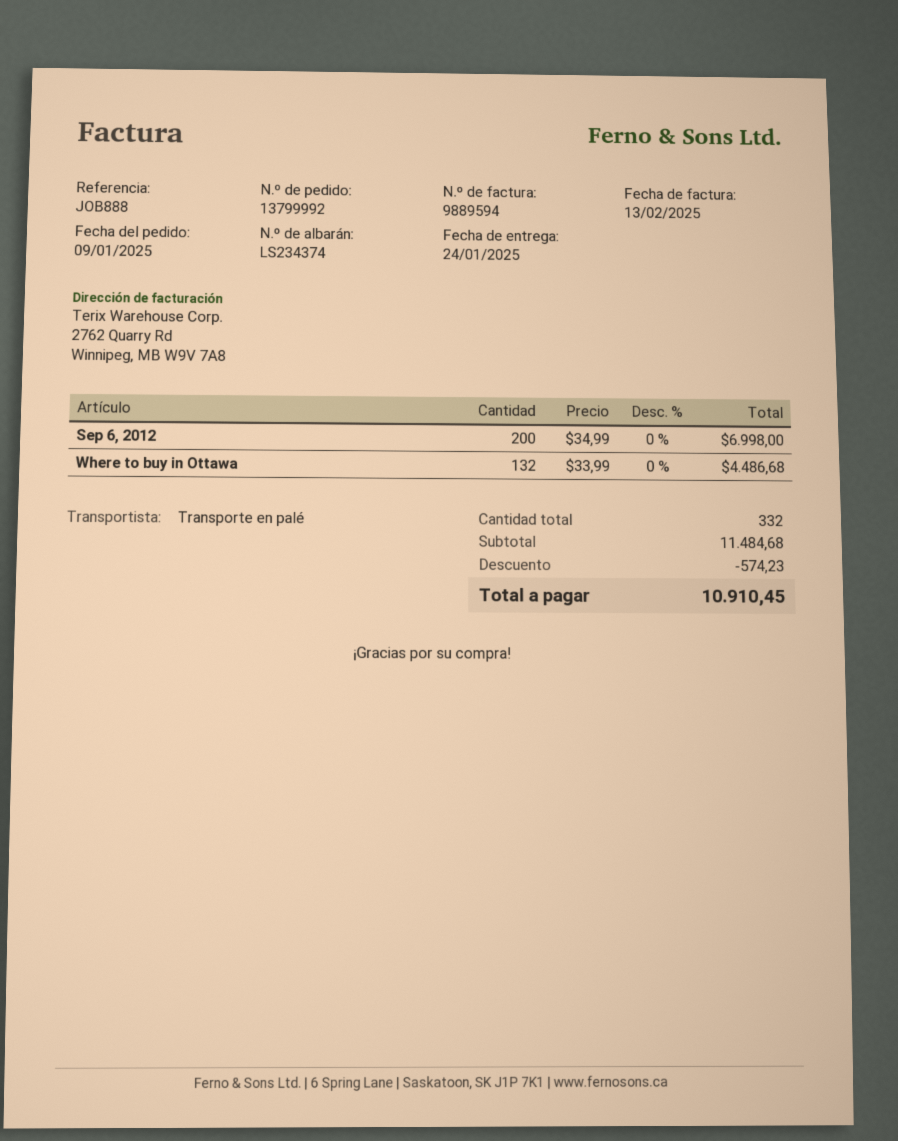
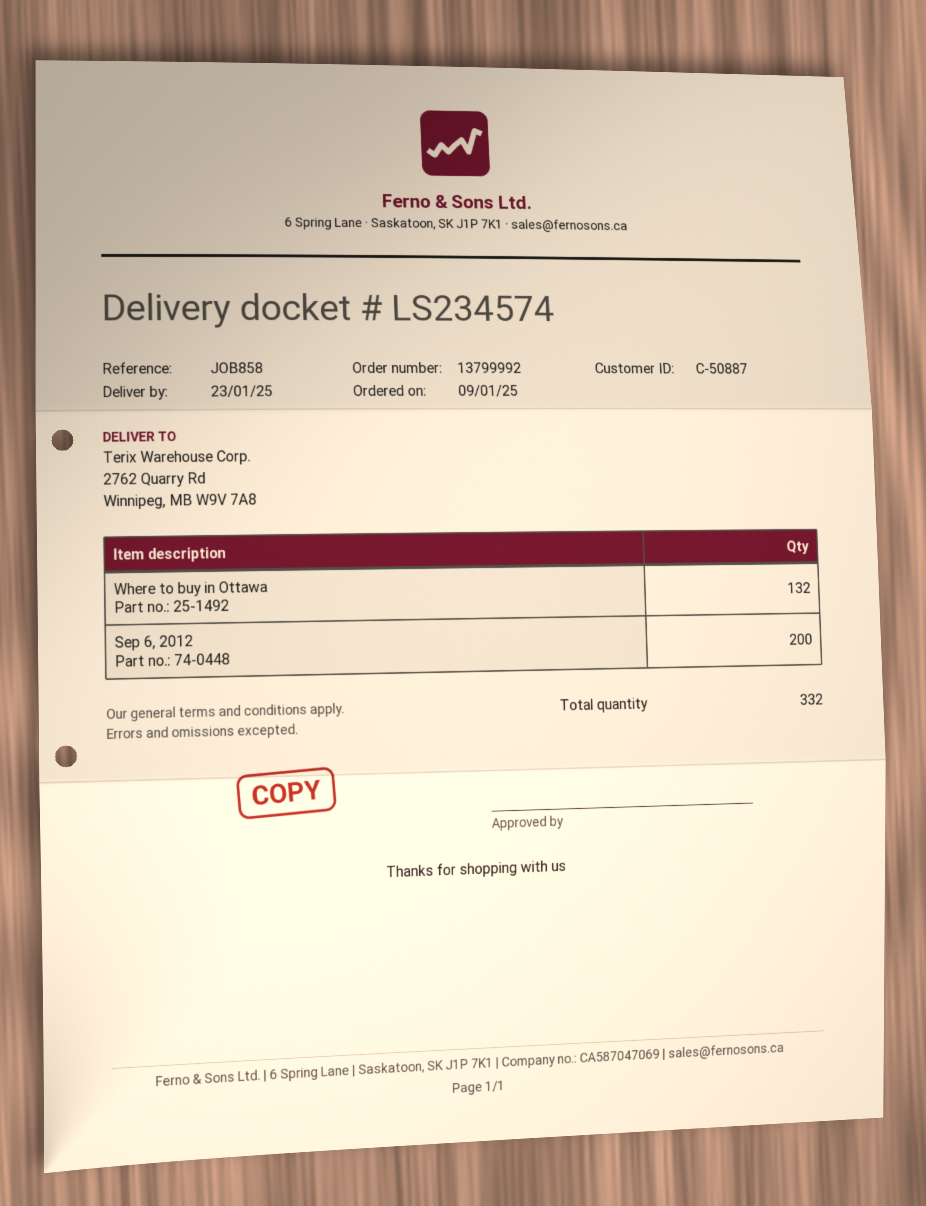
delivery note number: LS234374 -> LS234574
delivery date: 2025-01-24 -> 2025-01-23
reference: JOB888 -> JOB858

